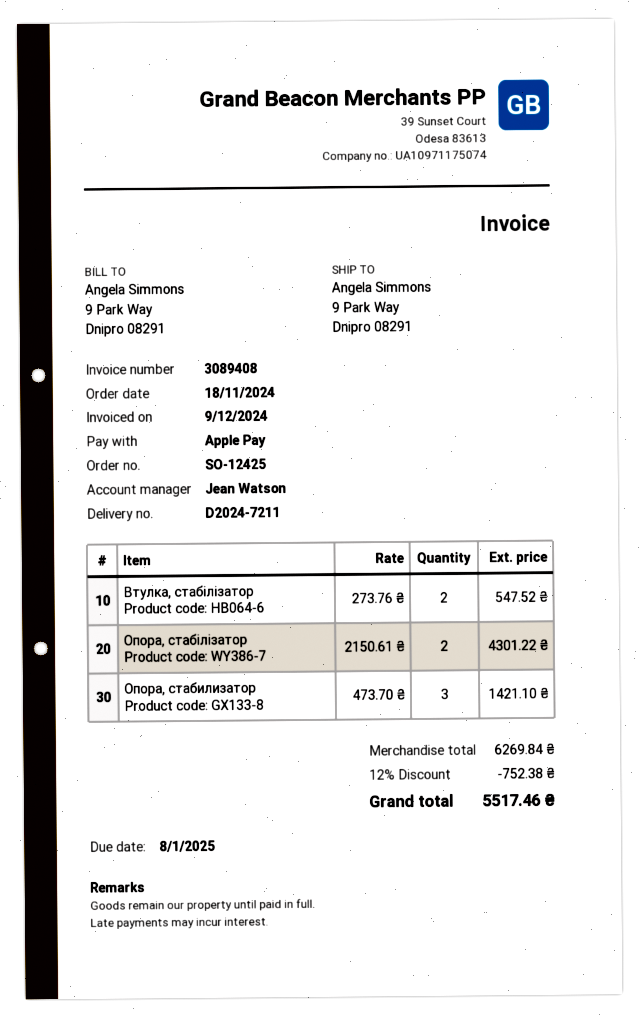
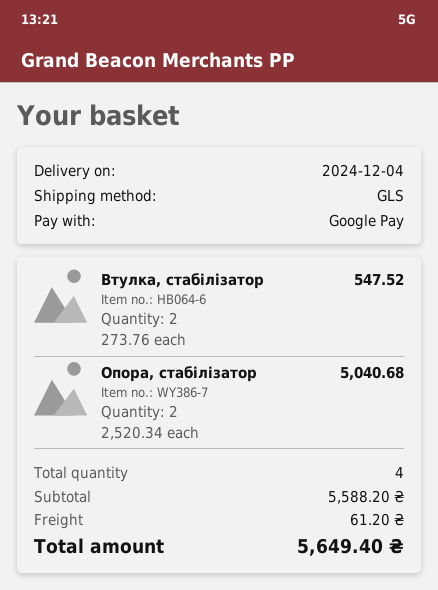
payment method: Apple Pay -> Google Pay
Опора, стабілізатор: 2 x 2150.61 = 4301.22 -> 2 x 2520.34 = 5040.68
Опора, стабилизатор: 3 x 473.70 = 1421.10 -> none
subtotal: 6269.84 -> 5588.20
discount: 12% = 752.38 -> none
shipping: none -> 61.20
total: 5517.46 -> 5649.40

